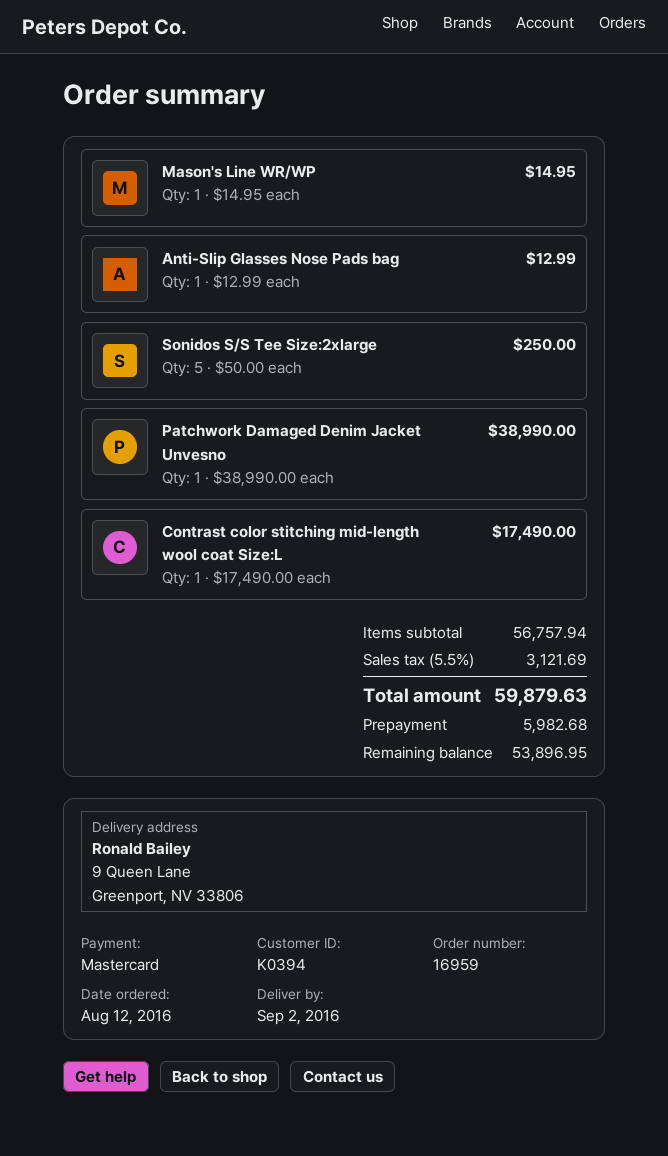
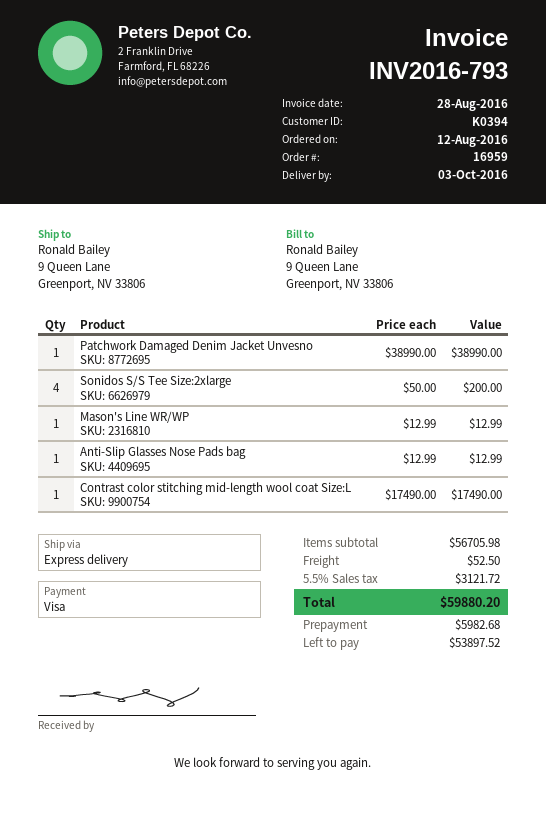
delivery date: 2016-09-02 -> 2016-10-03
payment method: Mastercard -> Visa
Mason's Line WR/WP: 1 x 14.95 = 14.95 -> 1 x 12.99 = 12.99
Sonidos S/S Tee Size:2xlarge: 5 x 50.00 = 250.00 -> 4 x 50.00 = 200.00
subtotal: 56757.94 -> 56705.98
shipping: none -> 52.50
tax: 5.5% = 3121.69 -> 5.5% = 3121.72
total: 59879.63 -> 59880.20
balance: 53896.95 -> 53897.52

